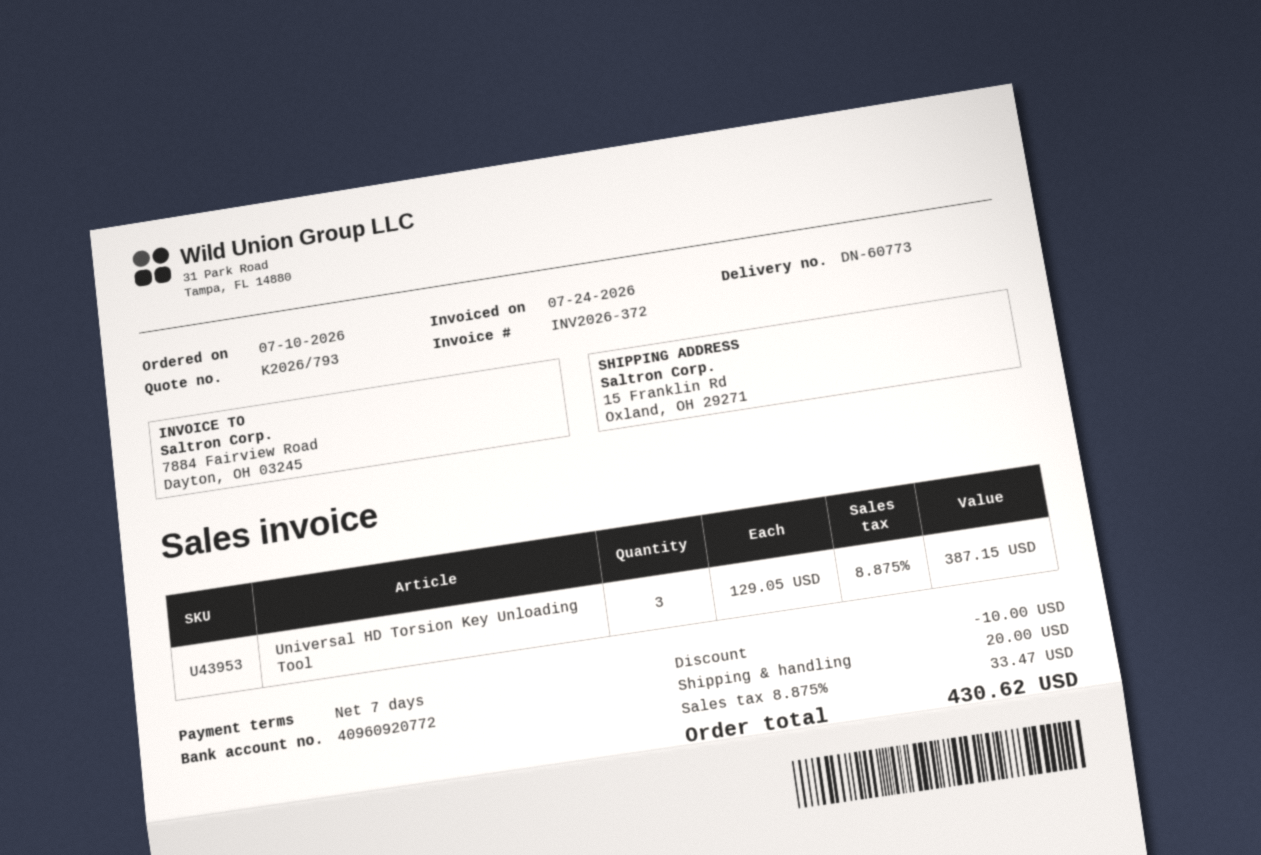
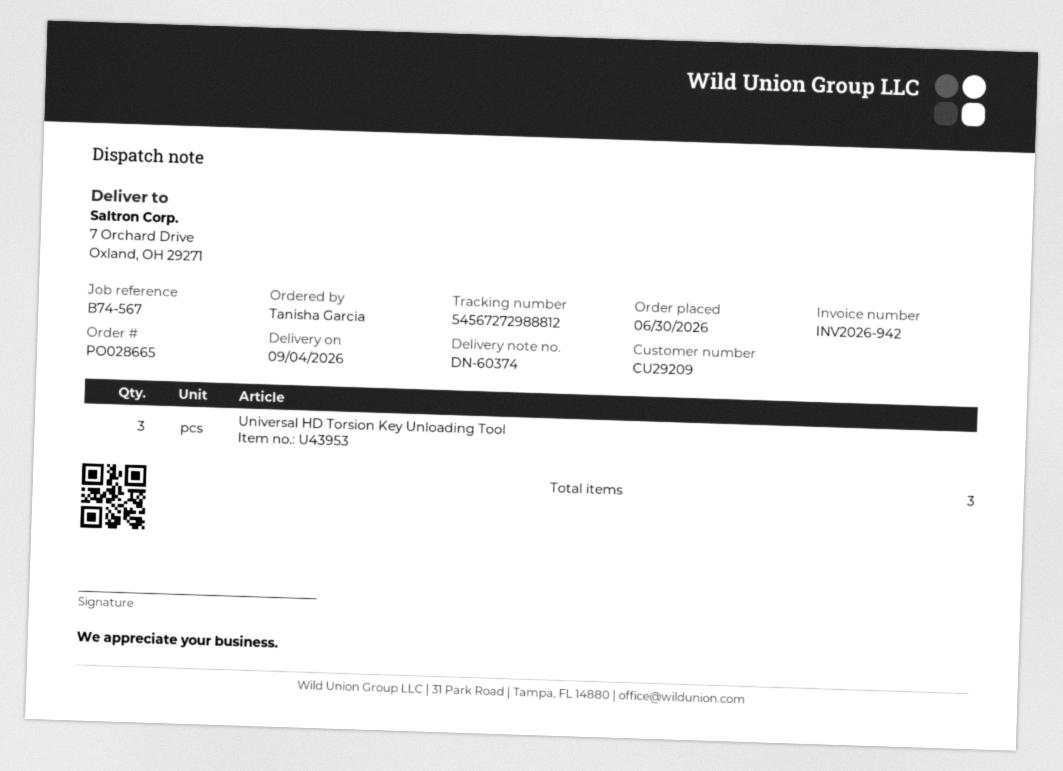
order date: 2026-07-10 -> 2026-06-30
delivery note number: DN-60773 -> DN-60374
invoice number: INV2026-372 -> INV2026-942
ship to: 15 Franklin Rd, Oxland, OH 29271 -> 7 Orchard Drive, Oxland, OH 29271

